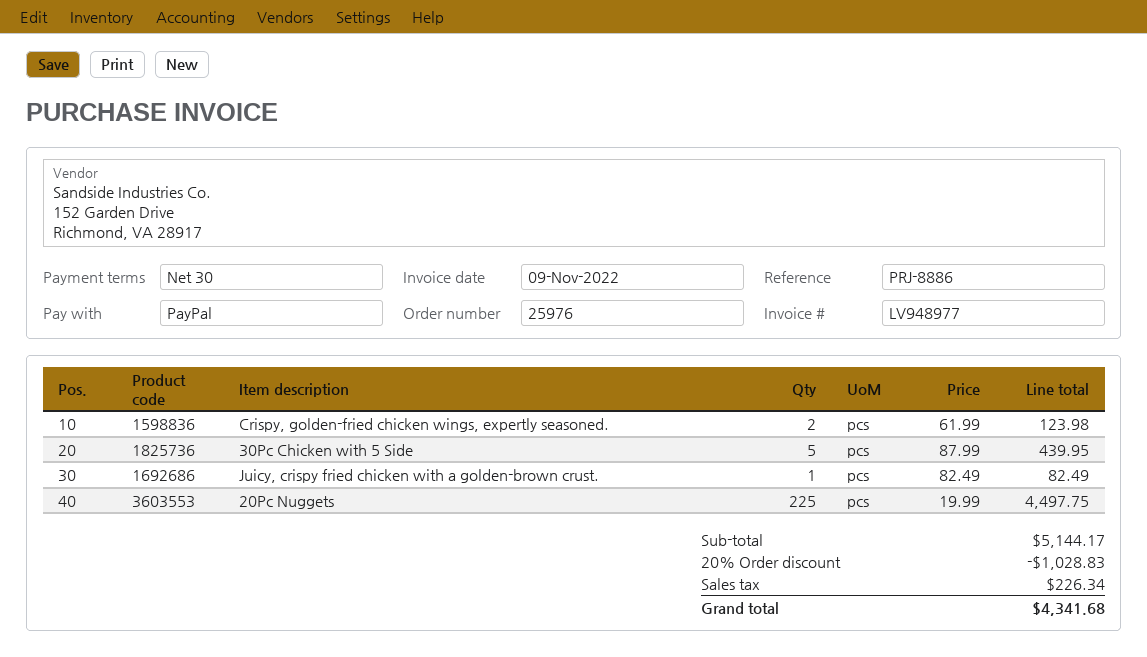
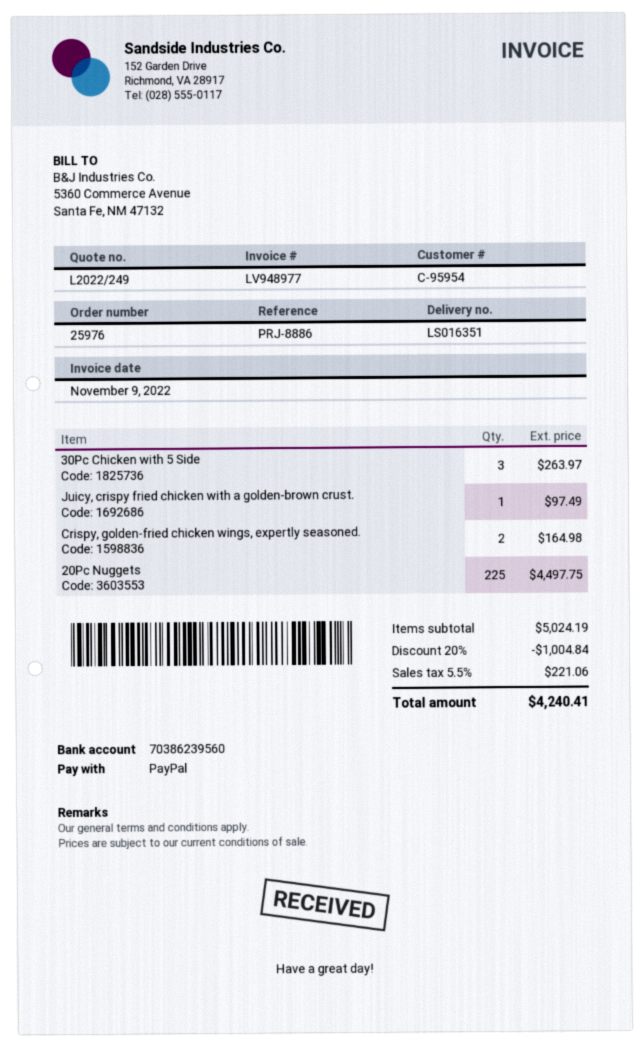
Crispy, golden-fried chicken wings, expertly seasoned.: 2 for 123.98 -> 2 for 164.98
30Pc Chicken with 5 Side: 5 for 439.95 -> 3 for 263.97
Juicy, crispy fried chicken with a golden-brown crust.: 1 for 82.49 -> 1 for 97.49
subtotal: 5144.17 -> 5024.19
discount: 20% = 1028.83 -> 20% = 1004.84
tax: 226.34 -> 221.06
total: 4341.68 -> 4240.41

